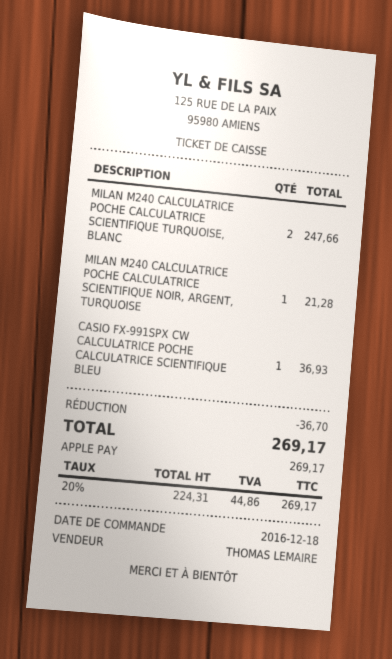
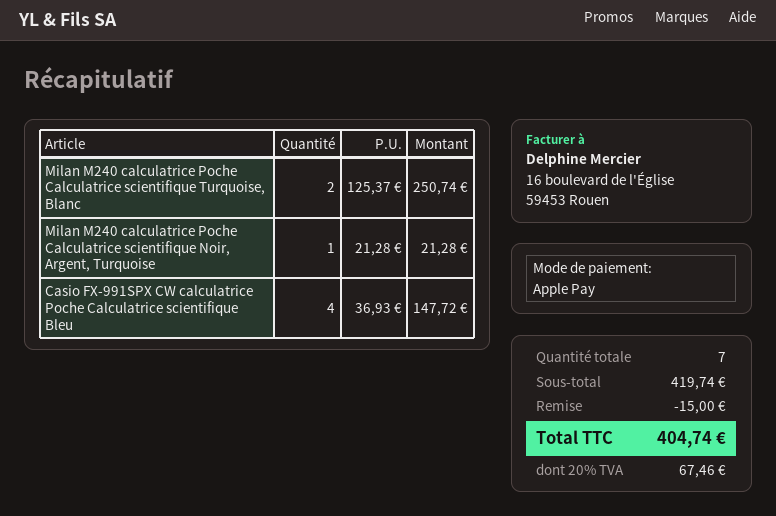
MILAN M240 CALCULATRICE POCHE CALCULATRICE SCIENTIFIQUE TURQUOISE, BLANC: 2 for 247.66 -> 2 for 250.74
CASIO FX-991SPX CW CALCULATRICE POCHE CALCULATRICE SCIENTIFIQUE BLEU: 1 for 36.93 -> 4 for 147.72
discount: 36.70 -> 15.00
tax: 20% = 44.86 -> 20% = 67.46
total: 269.17 -> 404.74

